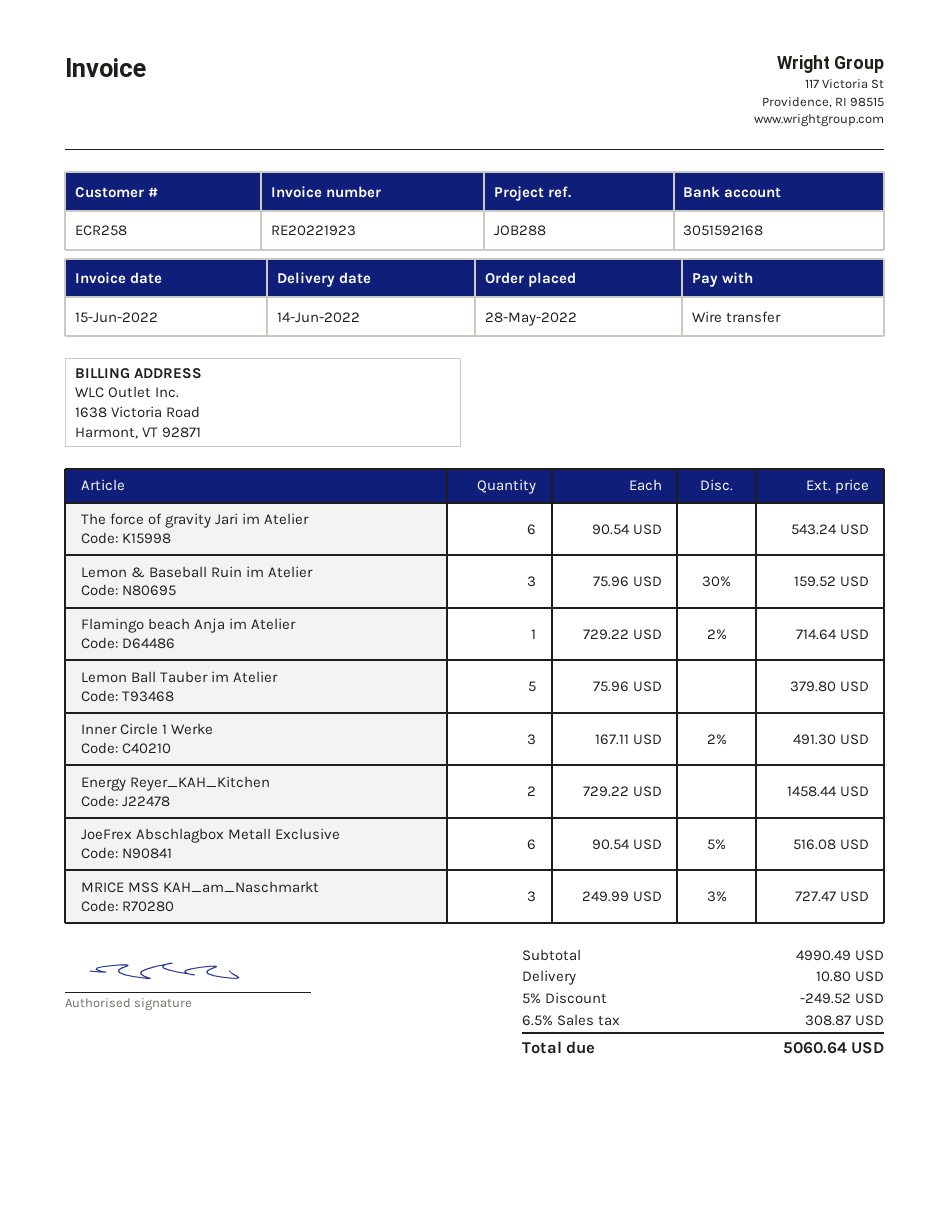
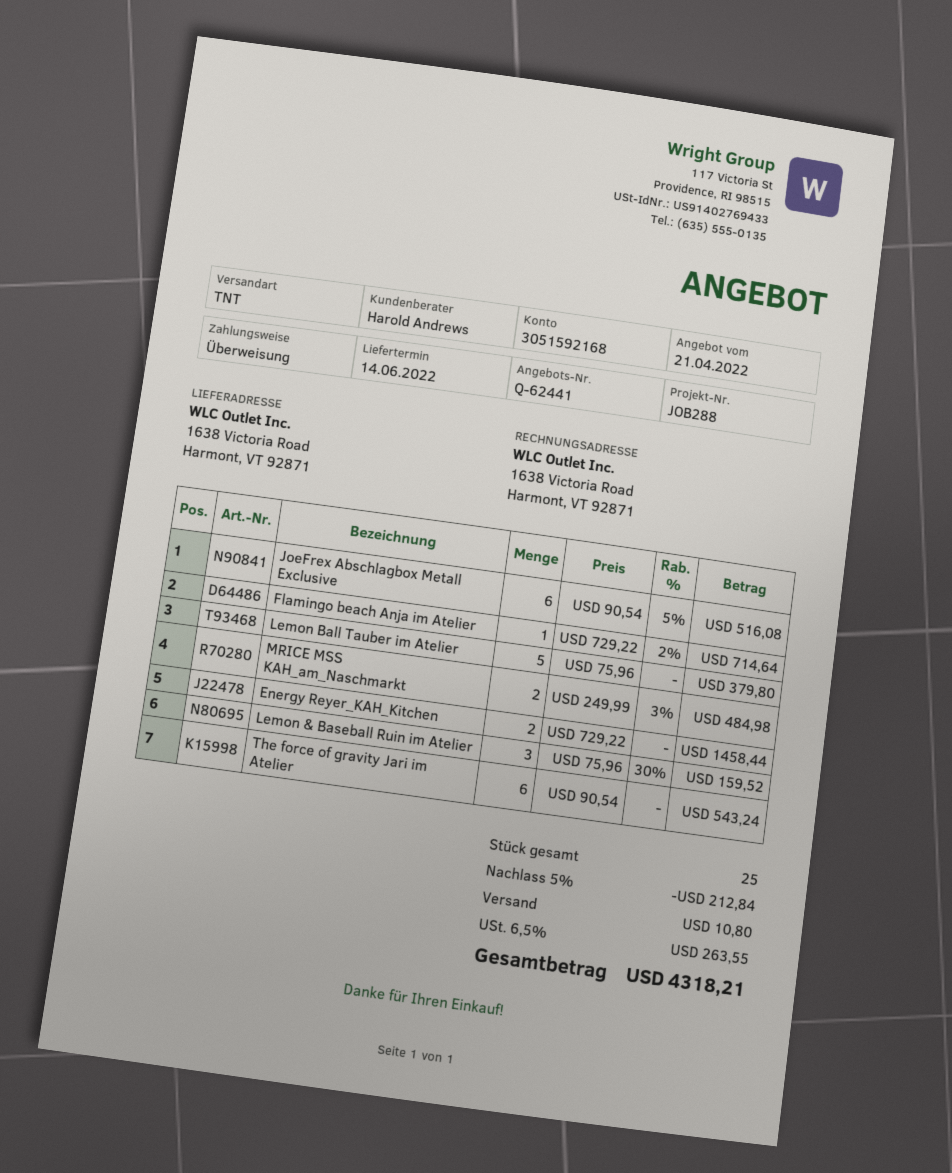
Inner Circle 1 Werke: 3 x 167.11 - 2% = 491.30 -> none
MRICE MSS KAH_am_Naschmarkt: 3 x 249.99 - 3% = 727.47 -> 2 x 249.99 - 3% = 484.98
discount: 5% = 249.52 -> 5% = 212.84
tax: 6.5% = 308.87 -> 6.5% = 263.55
total: 5060.64 -> 4318.21

